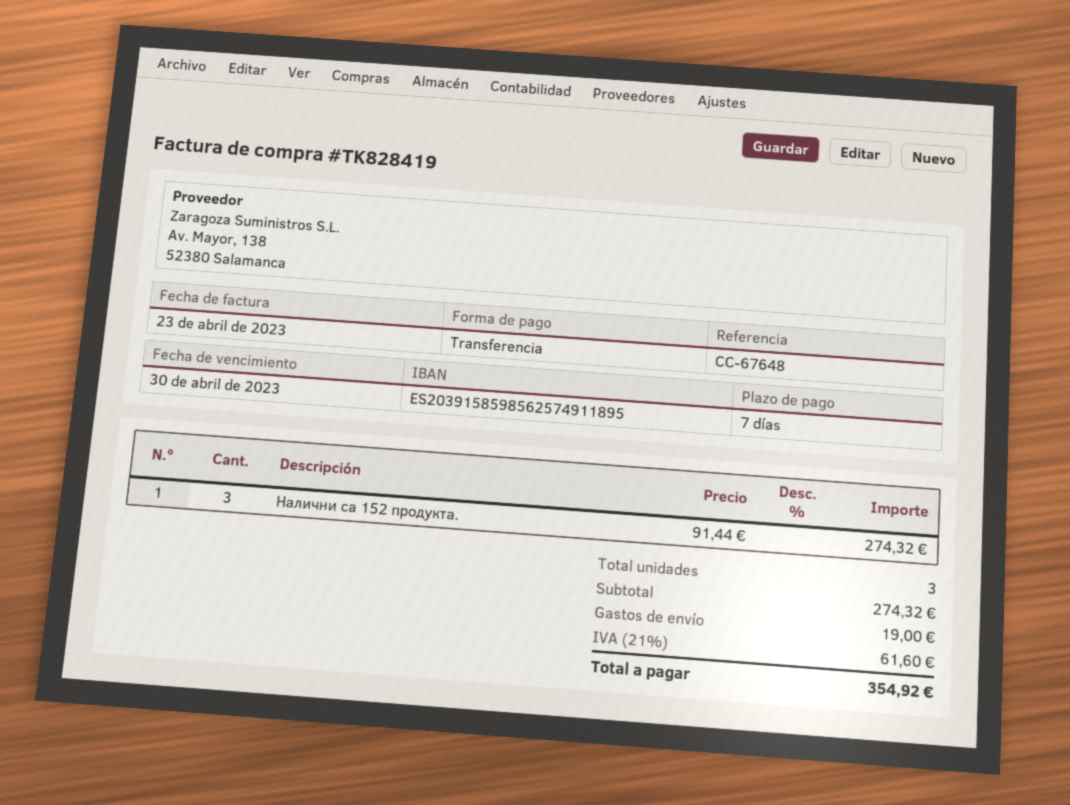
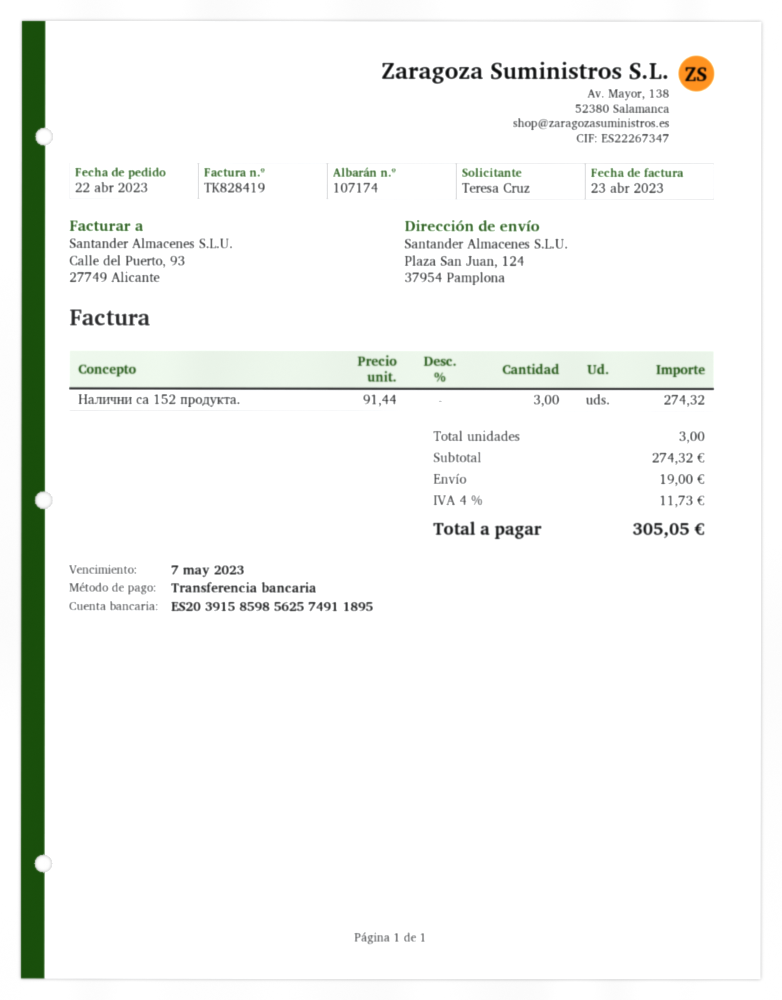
due date: 2023-04-30 -> 2023-05-07
tax: 21% = 61.60 -> 4% = 11.73
total: 354.92 -> 305.05

